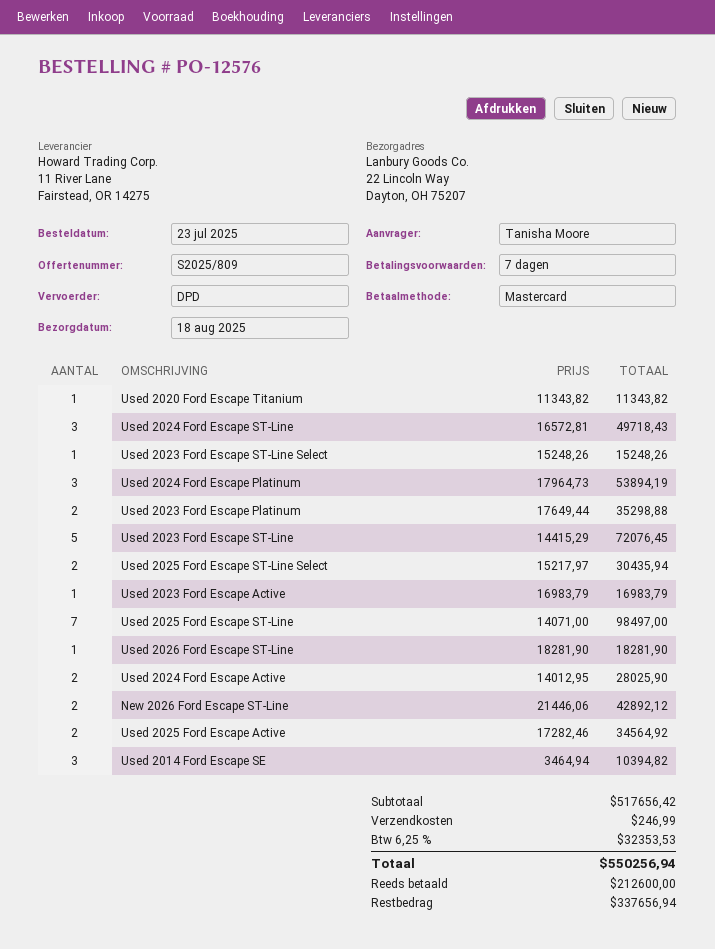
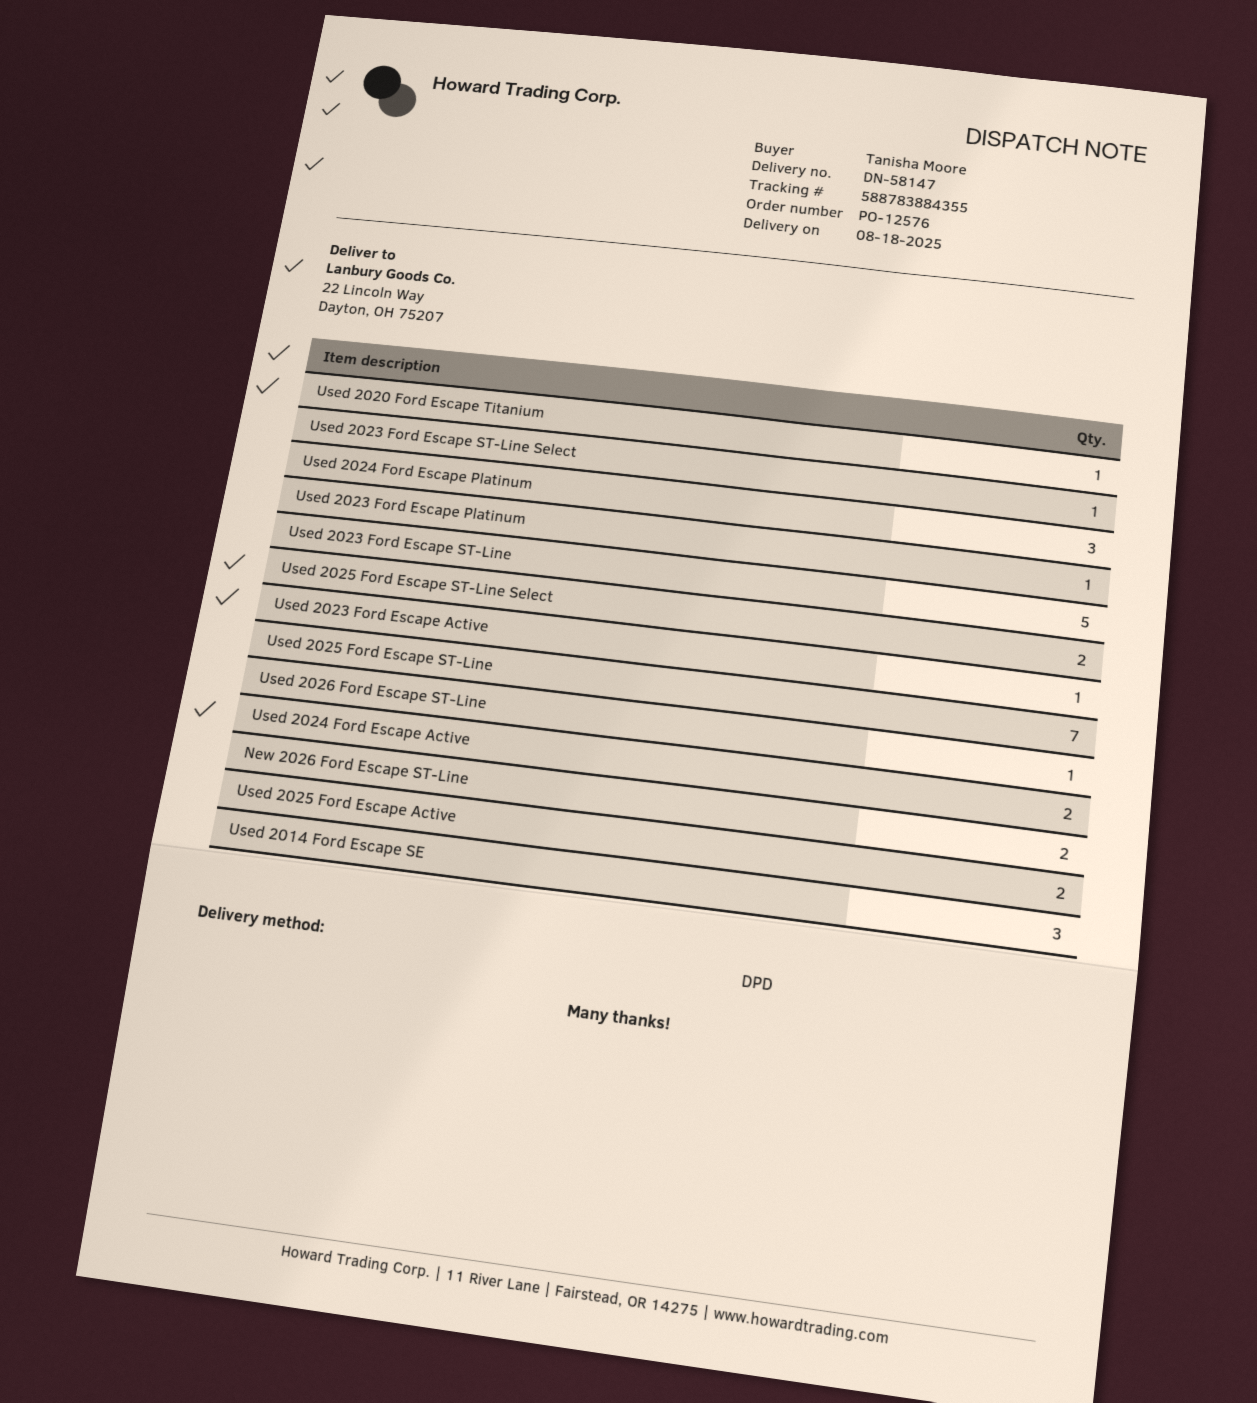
Used 2024 Ford Escape ST-Line: 3 -> none
Used 2023 Ford Escape Platinum: 2 -> 1

